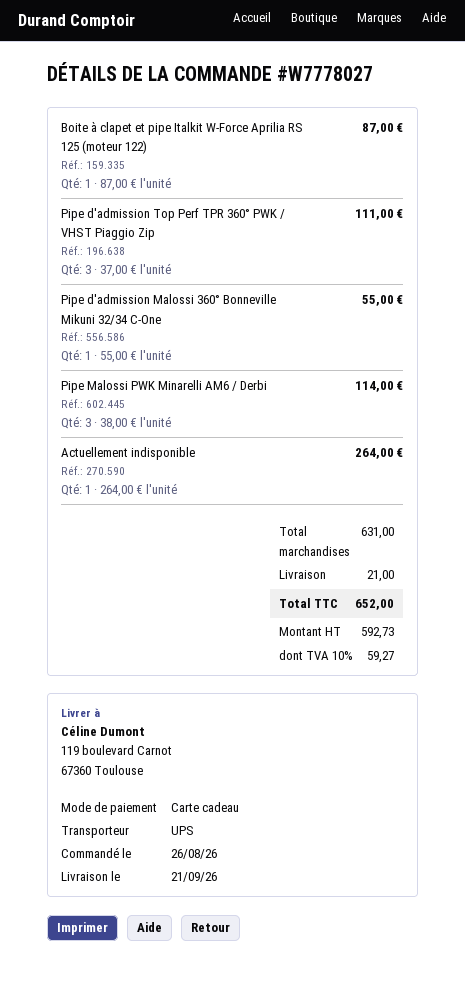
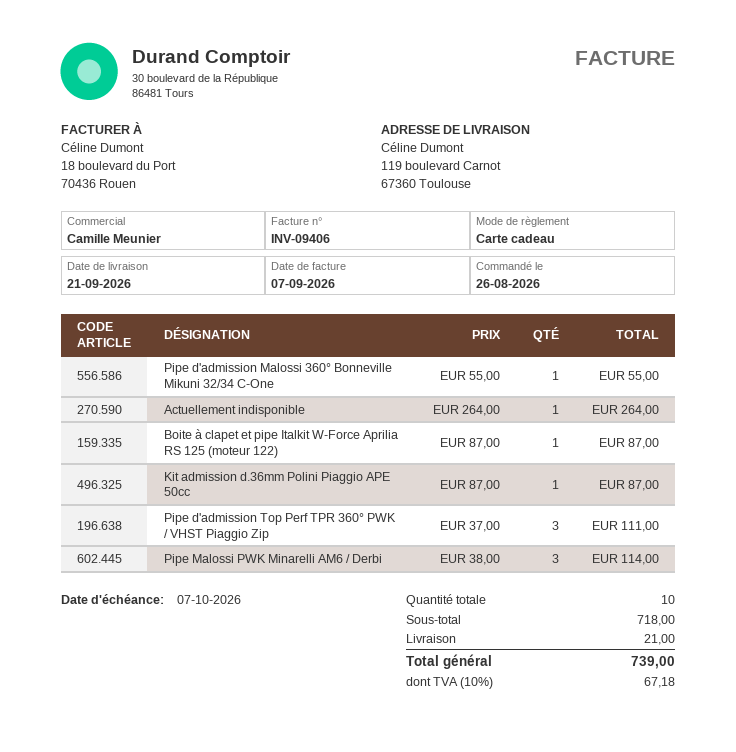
Kit admission d.36mm Polini Piaggio APE 50cc: none -> 1 x 87.00 = 87.00
subtotal: 631.00 -> 718.00
tax: 10% = 59.27 -> 10% = 67.18
total: 652.00 -> 739.00

